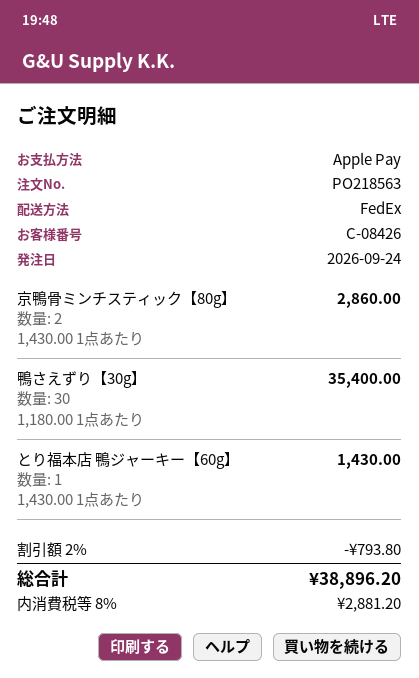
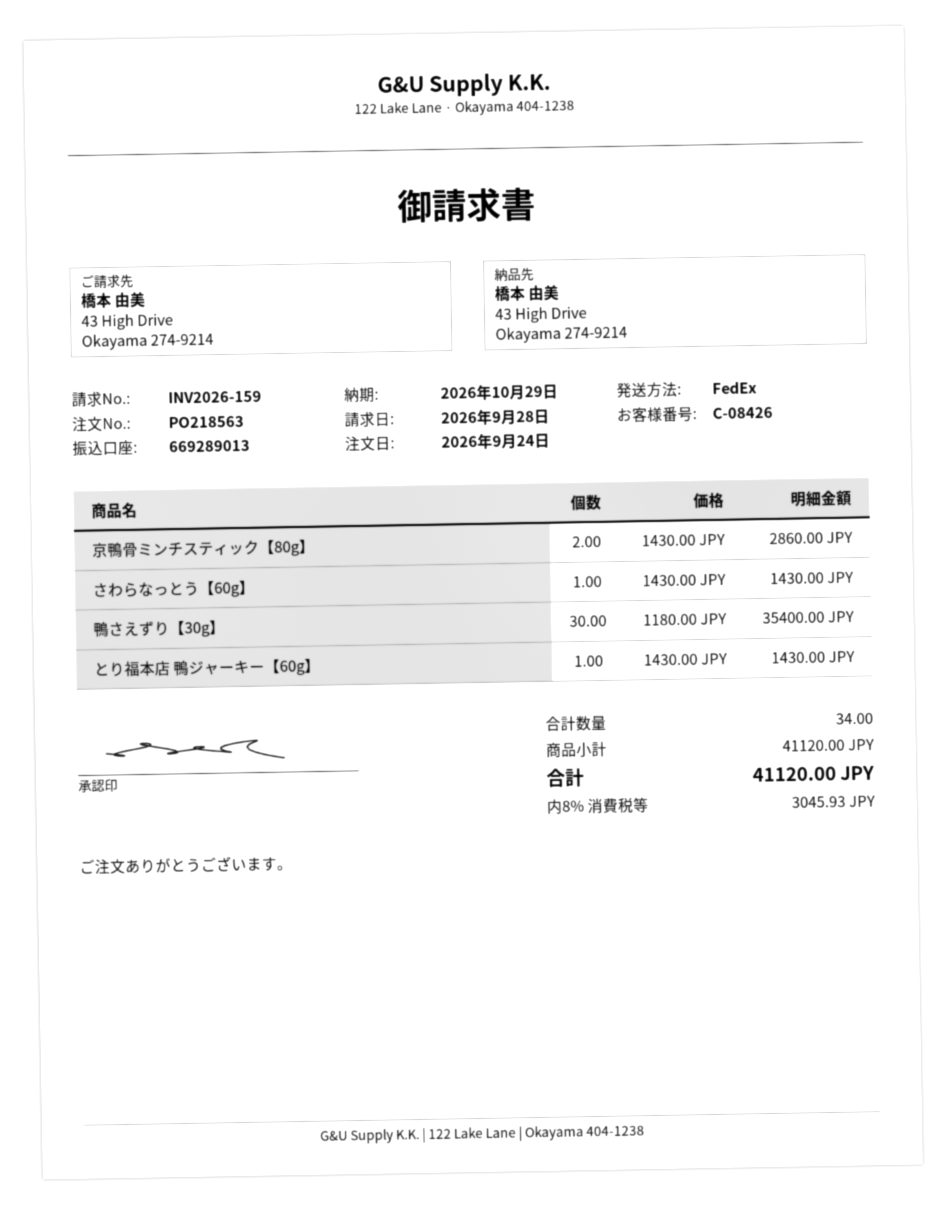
さわらなっとう【60g】: none -> 1 x 1430.00 = 1430.00
discount: 2% = 793.80 -> none
tax: 8% = 2881.20 -> 8% = 3045.93
total: 38896.20 -> 41120.00

